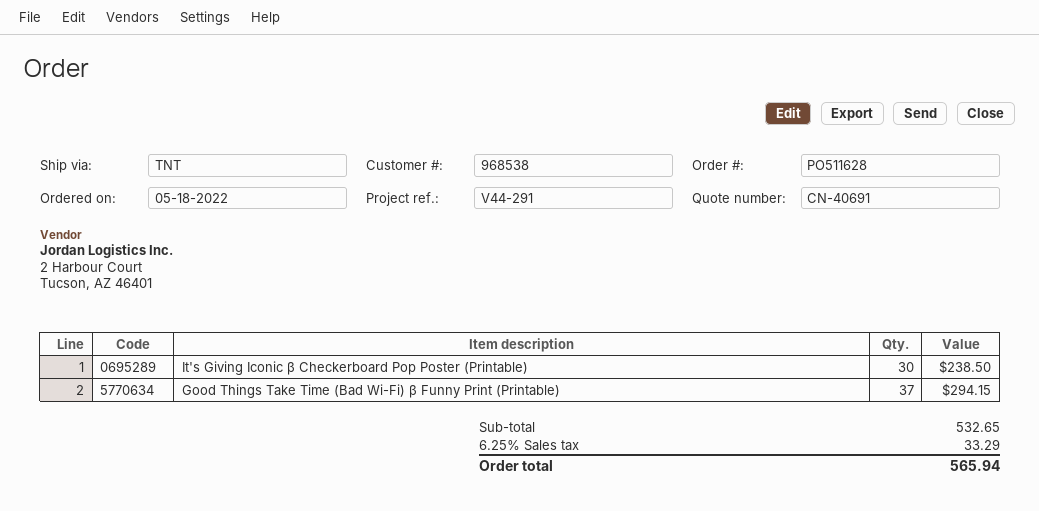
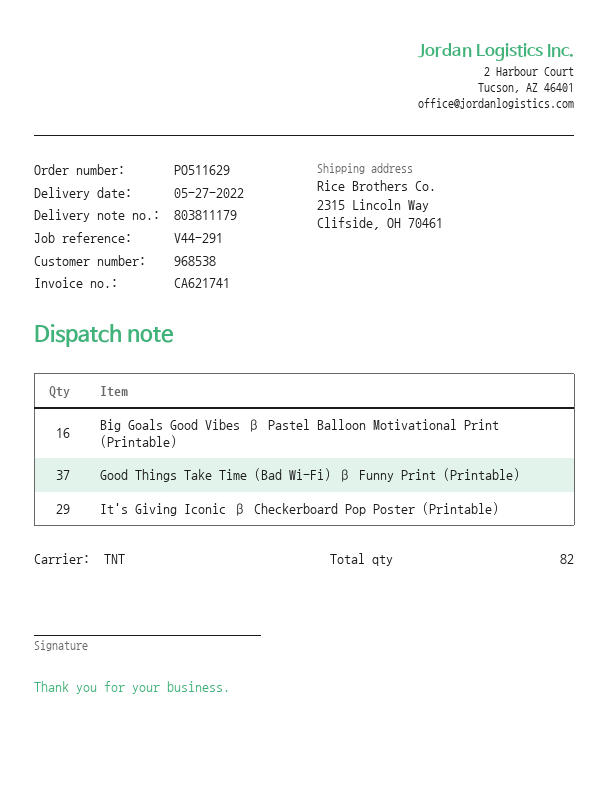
order number: PO511628 -> PO511629
It's Giving Iconic β Checkerboard Pop Poster (Printable): 30 -> 29
Big Goals Good Vibes β Pastel Balloon Motivational Print (Printable): none -> 16

